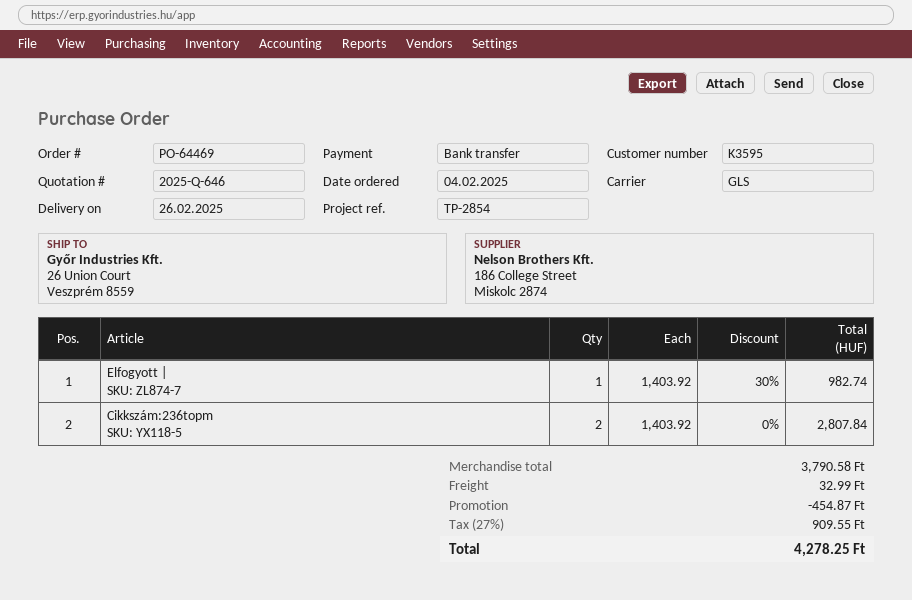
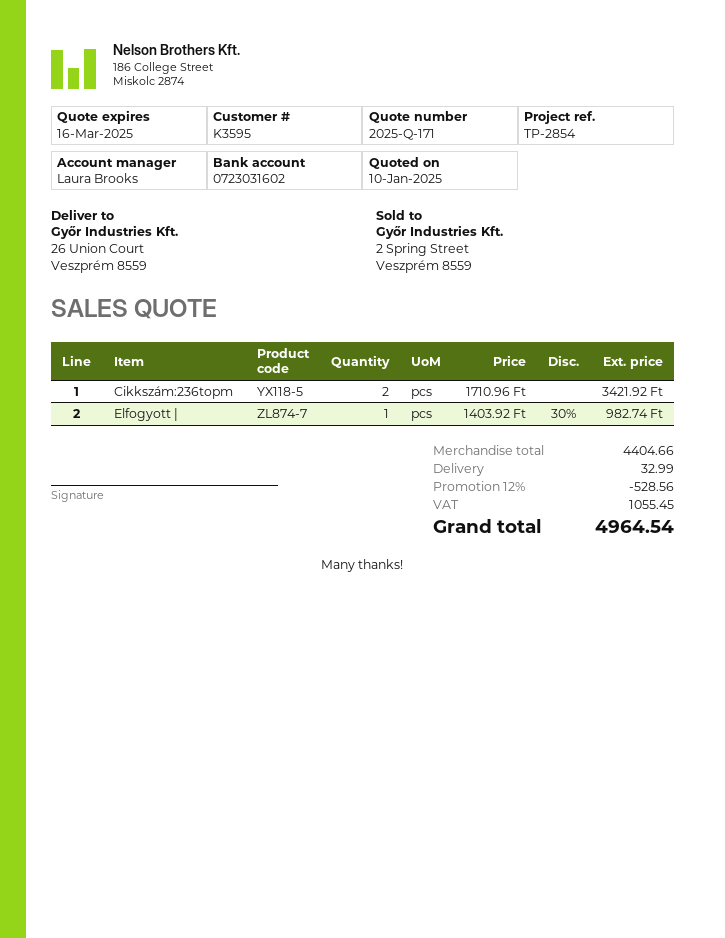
quote number: 2025-Q-646 -> 2025-Q-171
Cikkszám:236topm: 2 x 1403.92 = 2807.84 -> 2 x 1710.96 = 3421.92
subtotal: 3790.58 -> 4404.66
discount: 454.87 -> 528.56
tax: 909.55 -> 1055.45
total: 4278.25 -> 4964.54

